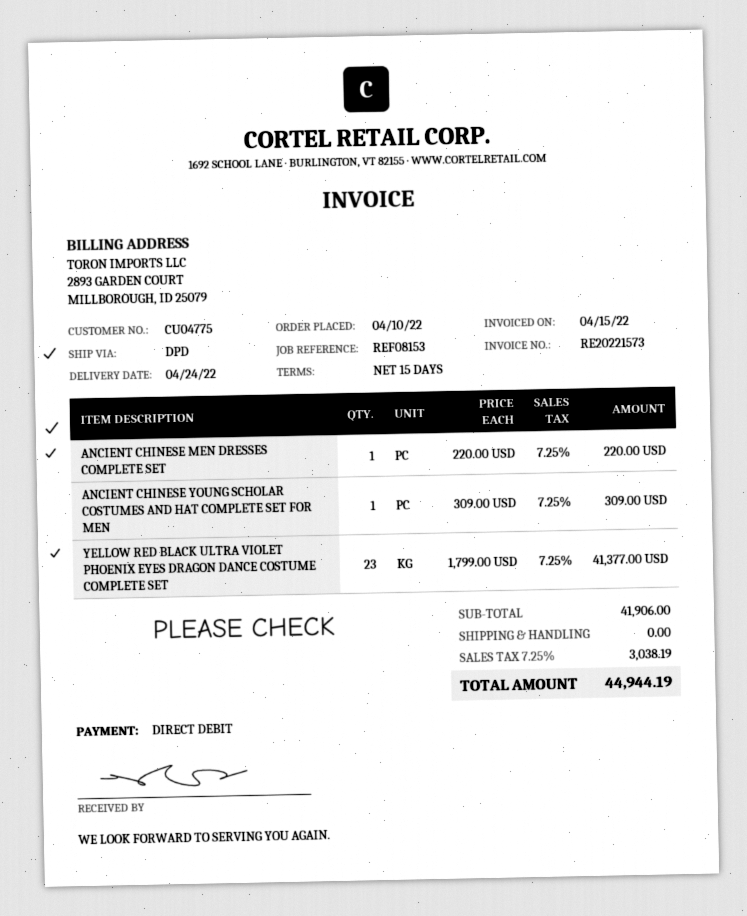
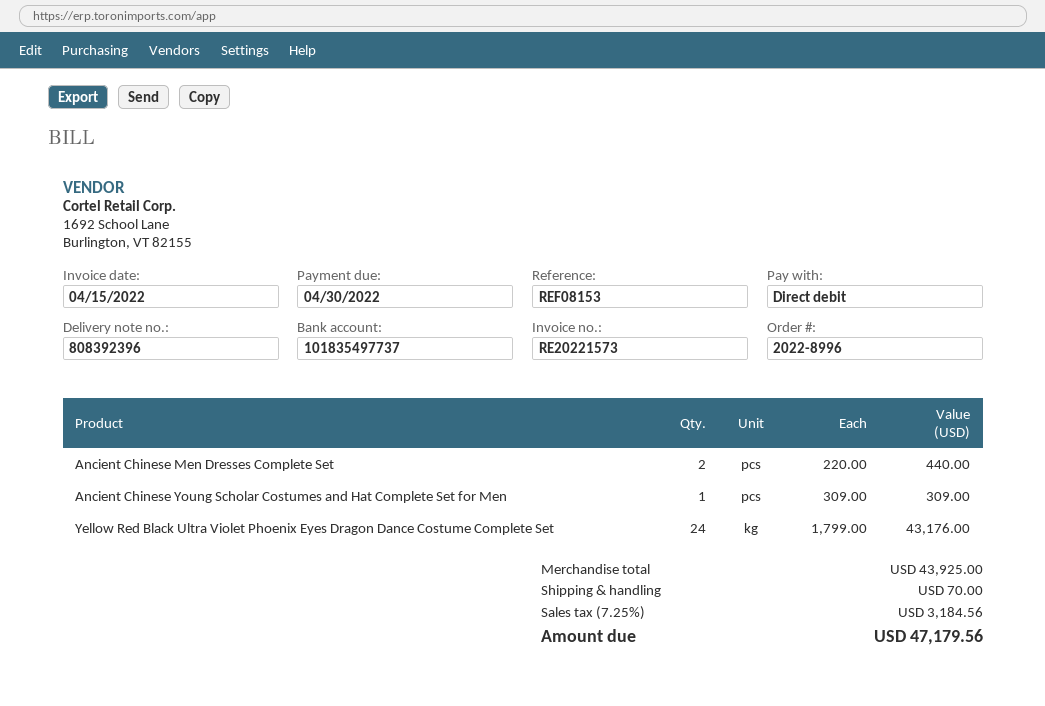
ANCIENT CHINESE MEN DRESSES COMPLETE SET: 1 x 220.00 = 220.00 -> 2 x 220.00 = 440.00
YELLOW RED BLACK ULTRA VIOLET PHOENIX EYES DRAGON DANCE COSTUME COMPLETE SET: 23 x 1799.00 = 41377.00 -> 24 x 1799.00 = 43176.00
subtotal: 41906.00 -> 43925.00
shipping: 0.00 -> 70.00
tax: 7.25% = 3038.19 -> 7.25% = 3184.56
total: 44944.19 -> 47179.56

